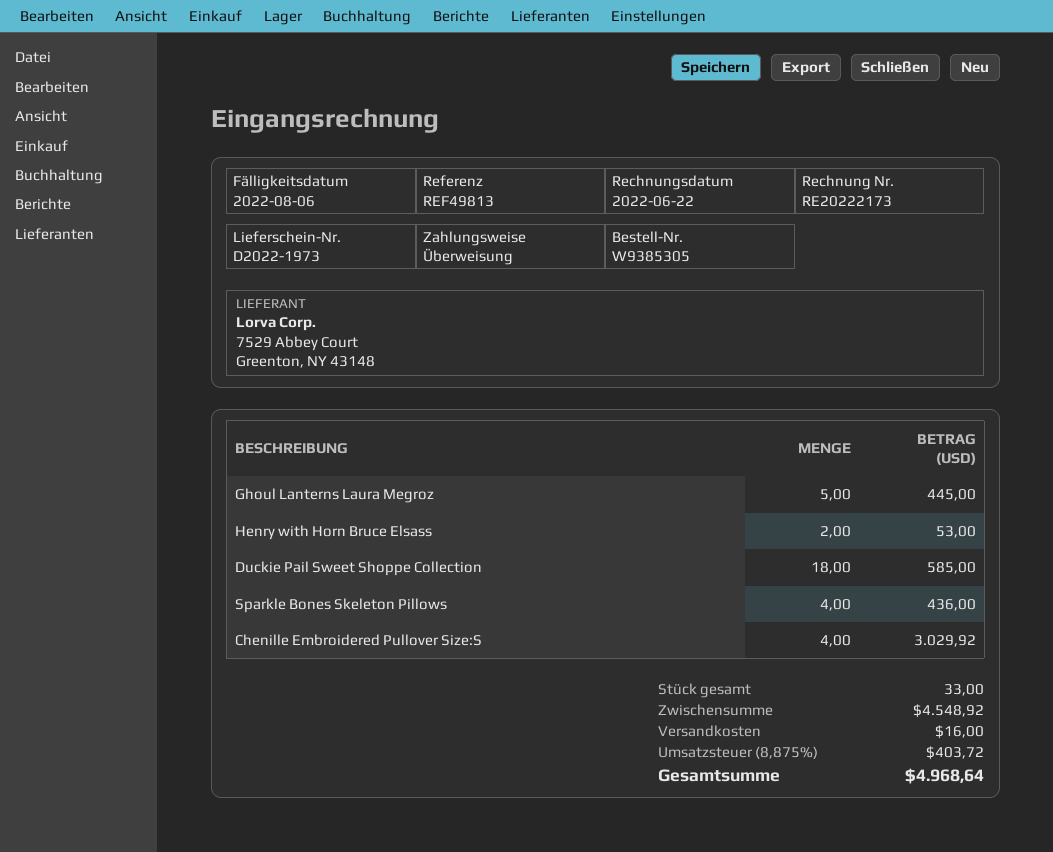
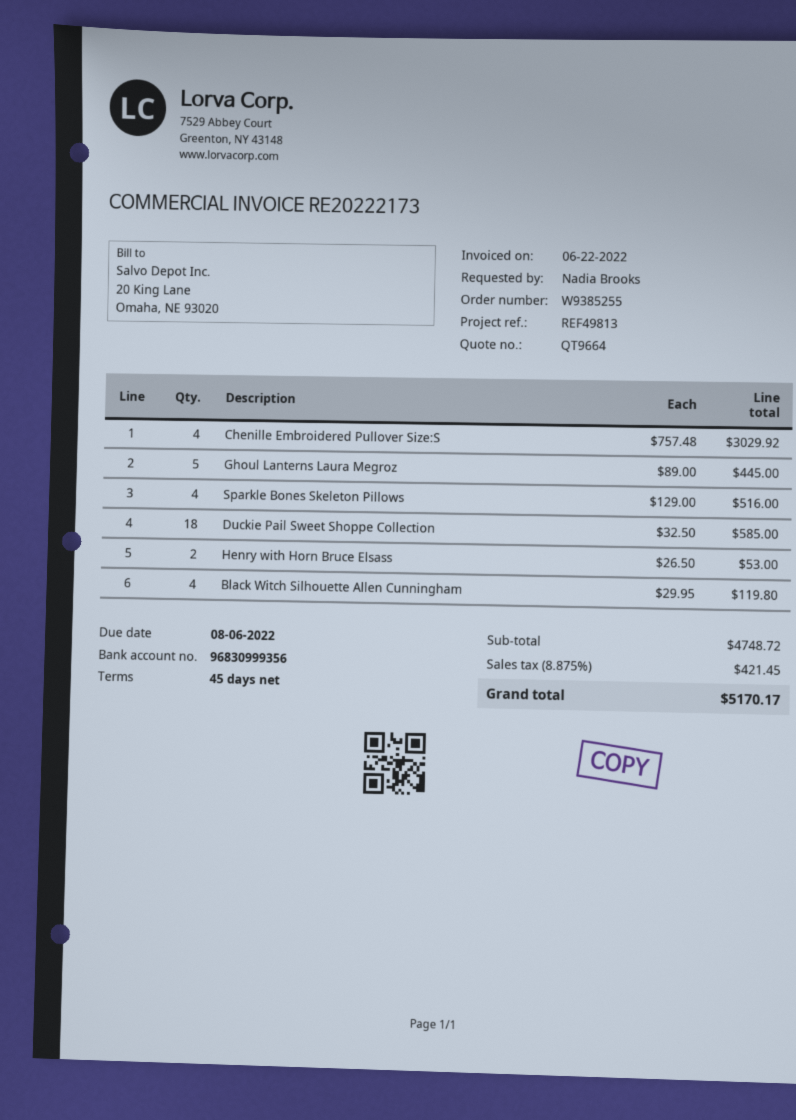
order number: W9385305 -> W9385255
Sparkle Bones Skeleton Pillows: 4 for 436.00 -> 4 for 516.00
Black Witch Silhouette Allen Cunningham: none -> 4 for 119.80
subtotal: 4548.92 -> 4748.72
shipping: 16.00 -> none
tax: 8.875% = 403.72 -> 8.875% = 421.45
total: 4968.64 -> 5170.17

